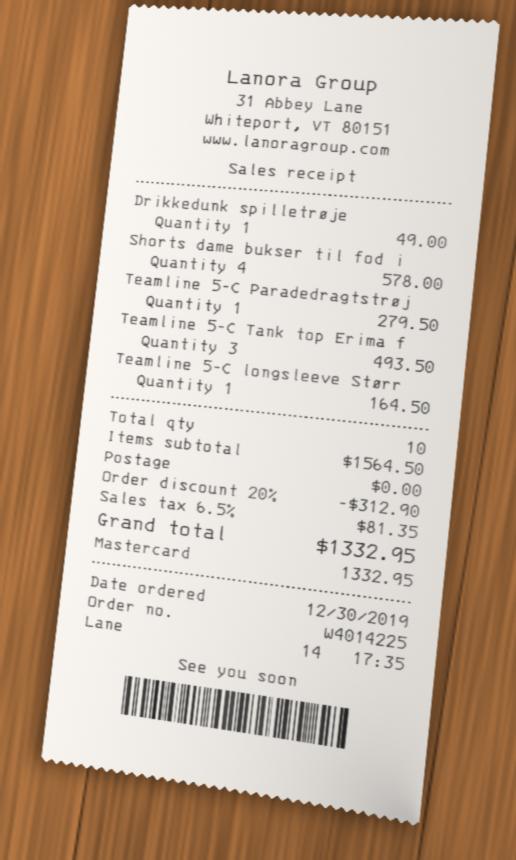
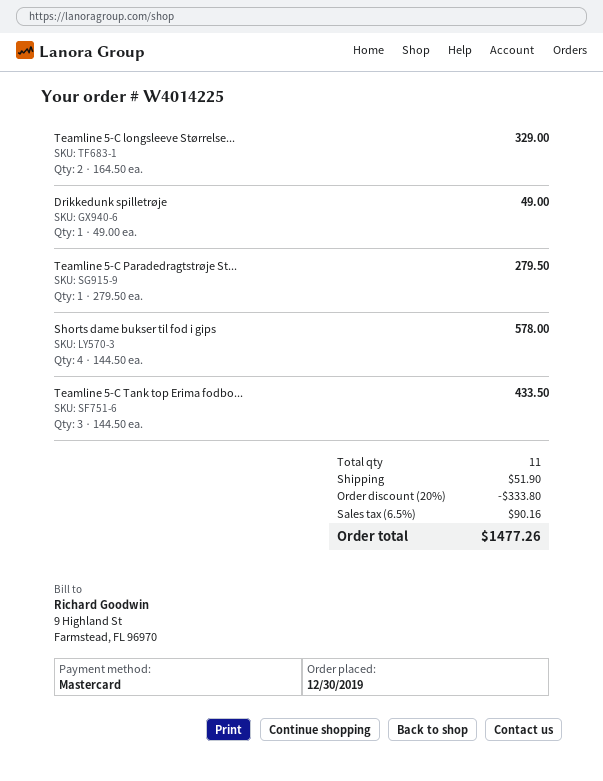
Teamline 5-C Tank top Erima f: 3 for 493.50 -> 3 for 433.50
Teamline 5-C longsleeve Størr: 1 for 164.50 -> 2 for 329.00
total quantity: 10 -> 11
discount: 20% = 312.90 -> 20% = 333.80
shipping: 0.00 -> 51.90
tax: 6.5% = 81.35 -> 6.5% = 90.16
total: 1332.95 -> 1477.26

